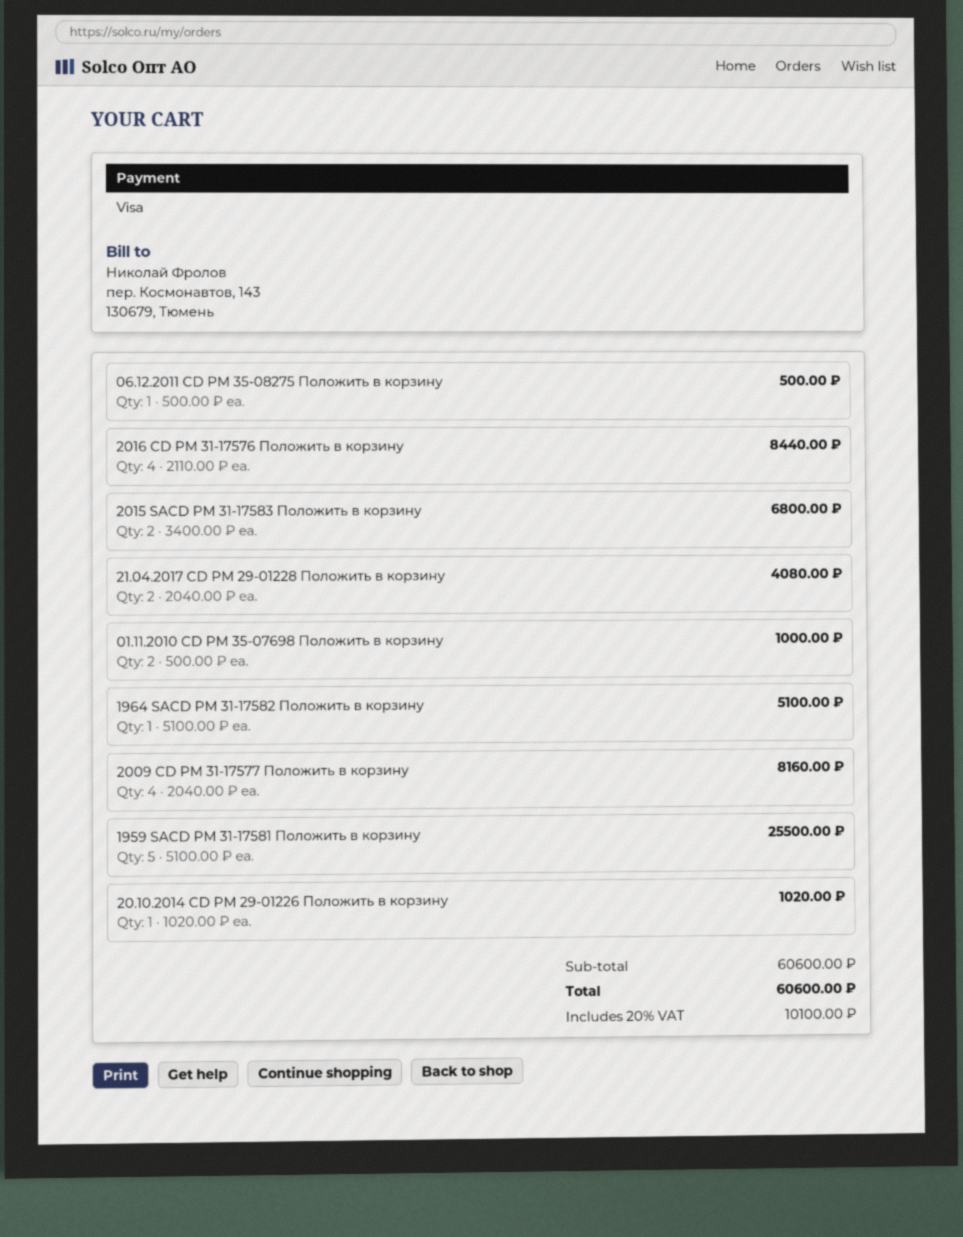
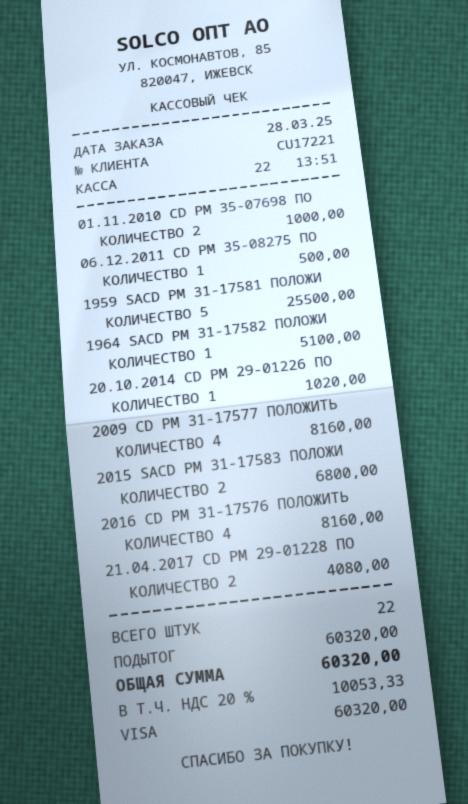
2016 CD PM 31-17576 Положить в корзину: 4 for 8440.00 -> 4 for 8160.00
subtotal: 60600.00 -> 60320.00
tax: 20% = 10100.00 -> 20% = 10053.33
total: 60600.00 -> 60320.00

